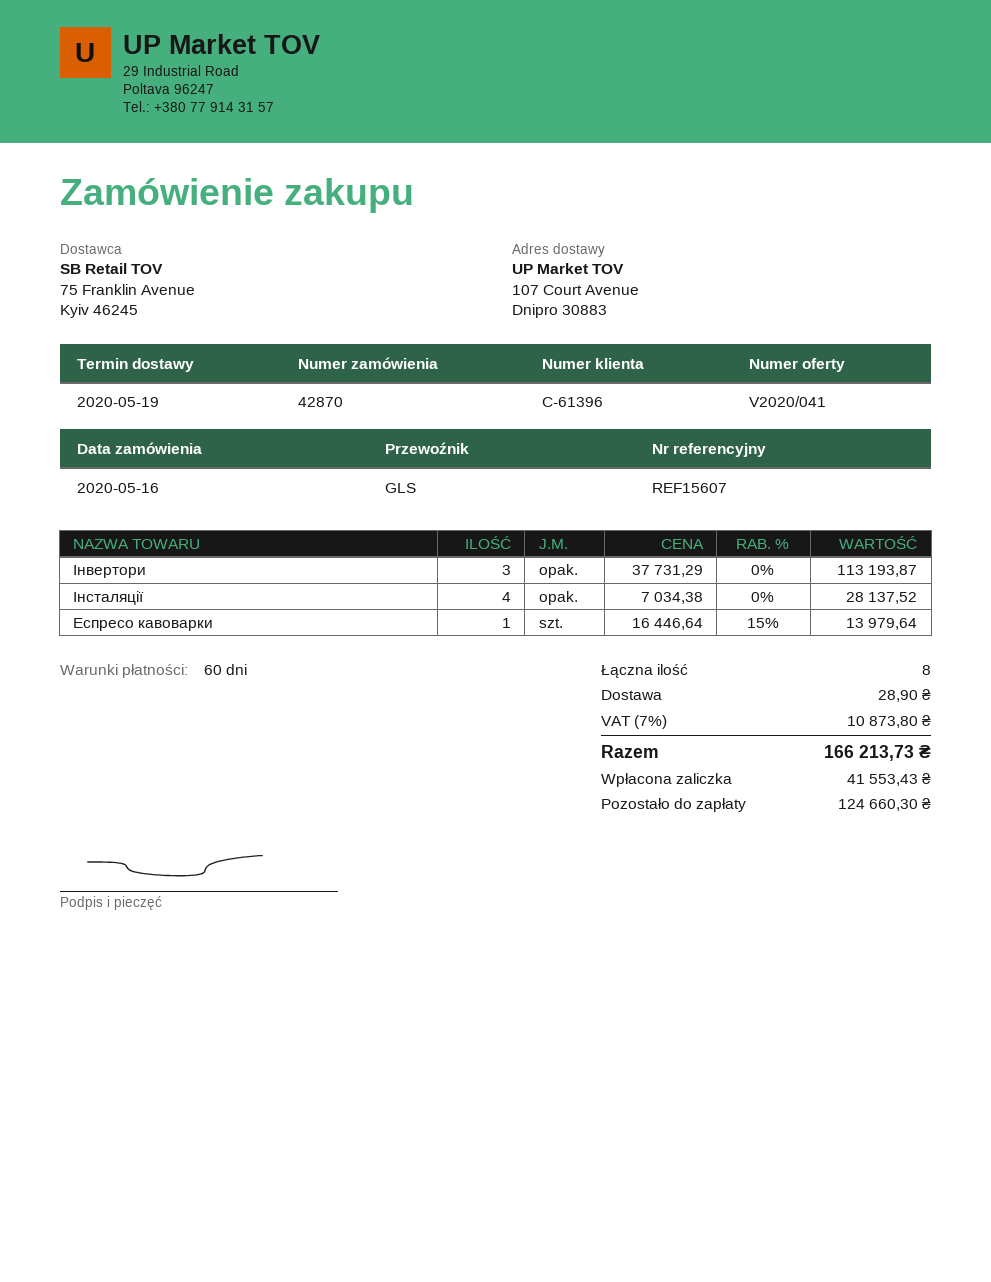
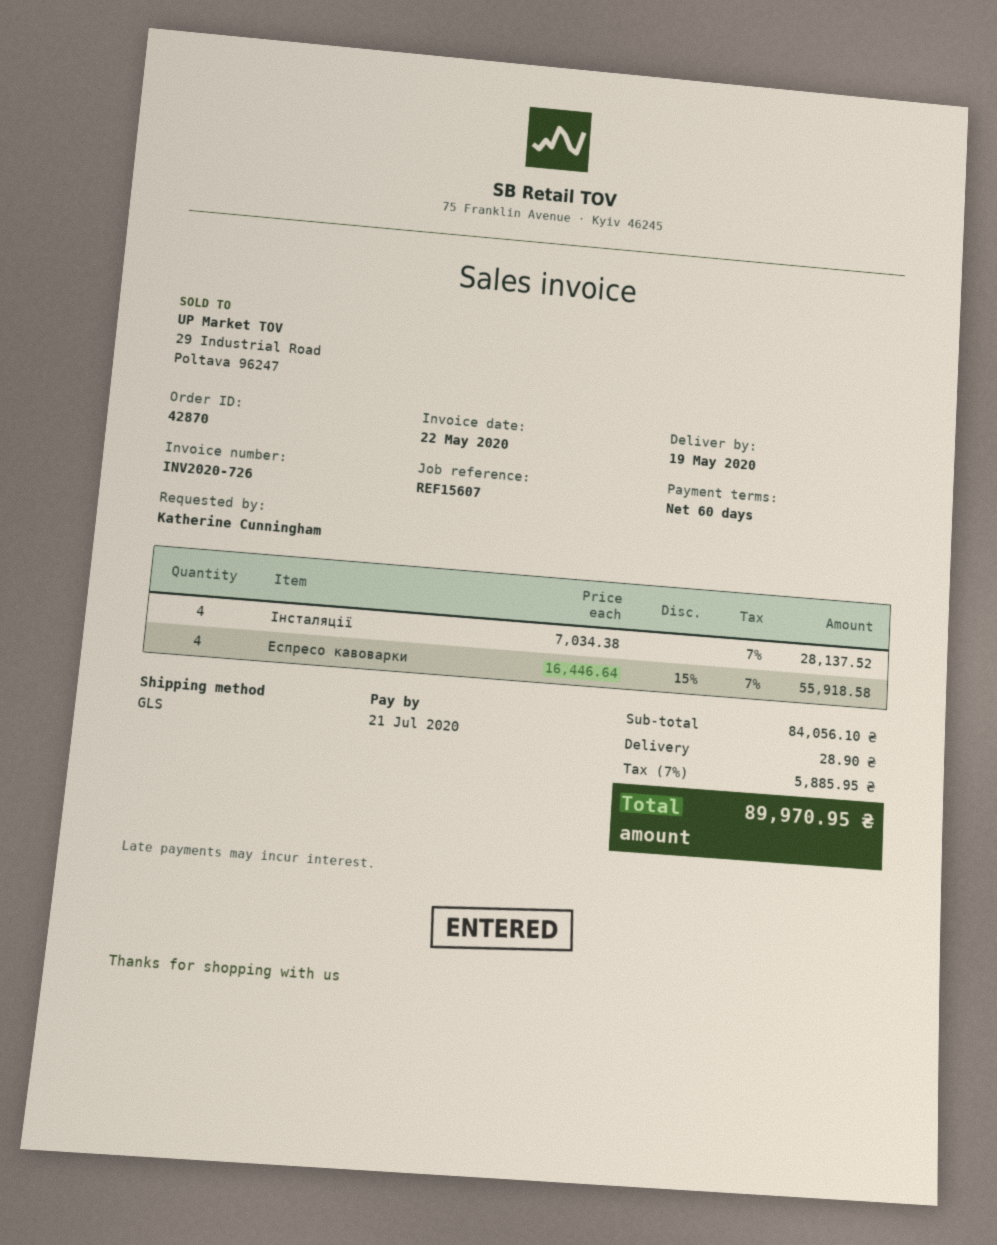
Інвертори: 3 x 37731.29 = 113193.87 -> none
Еспресо кавоварки: 1 x 16446.64 - 15% = 13979.64 -> 4 x 16446.64 - 15% = 55918.58
tax: 7% = 10873.80 -> 7% = 5885.95
total: 166213.73 -> 89970.95

